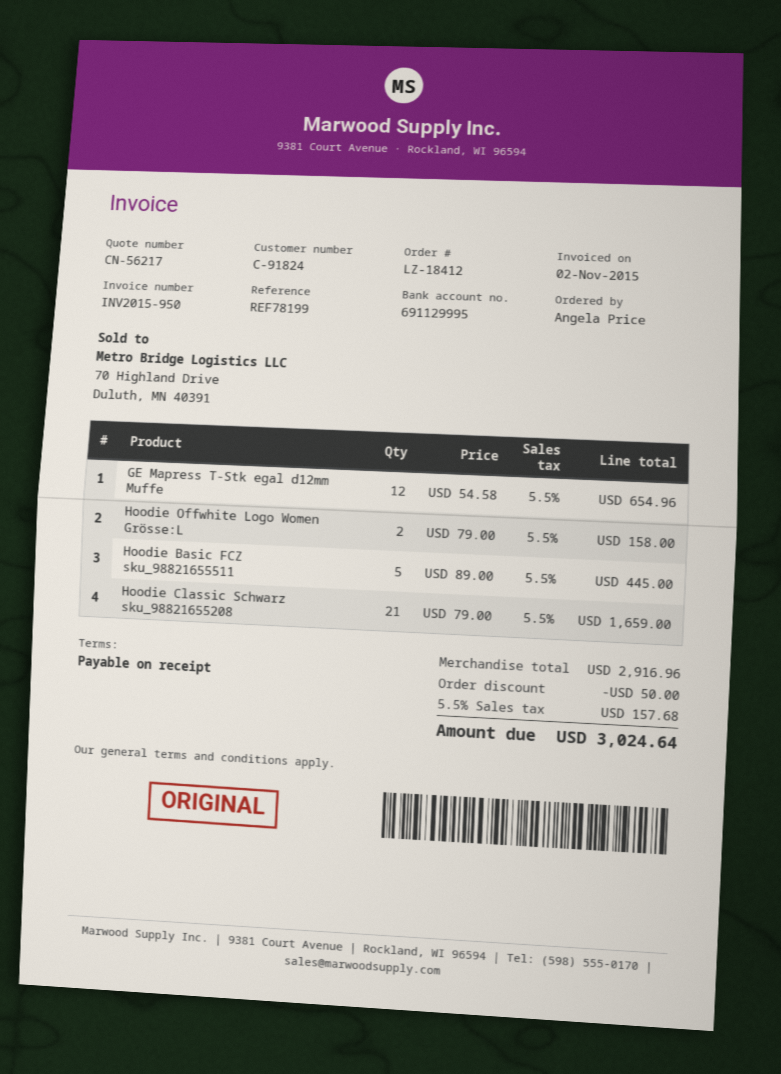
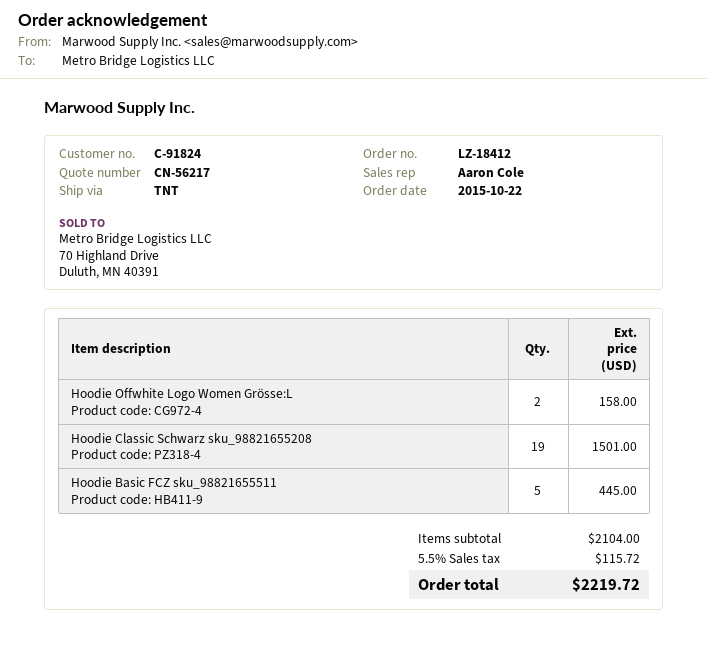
GE Mapress T-Stk egal d12mm Muffe: 12 for 654.96 -> none
Hoodie Classic Schwarz sku_98821655208: 21 for 1659.00 -> 19 for 1501.00
subtotal: 2916.96 -> 2104.00
discount: 50.00 -> none
tax: 5.5% = 157.68 -> 5.5% = 115.72
total: 3024.64 -> 2219.72

